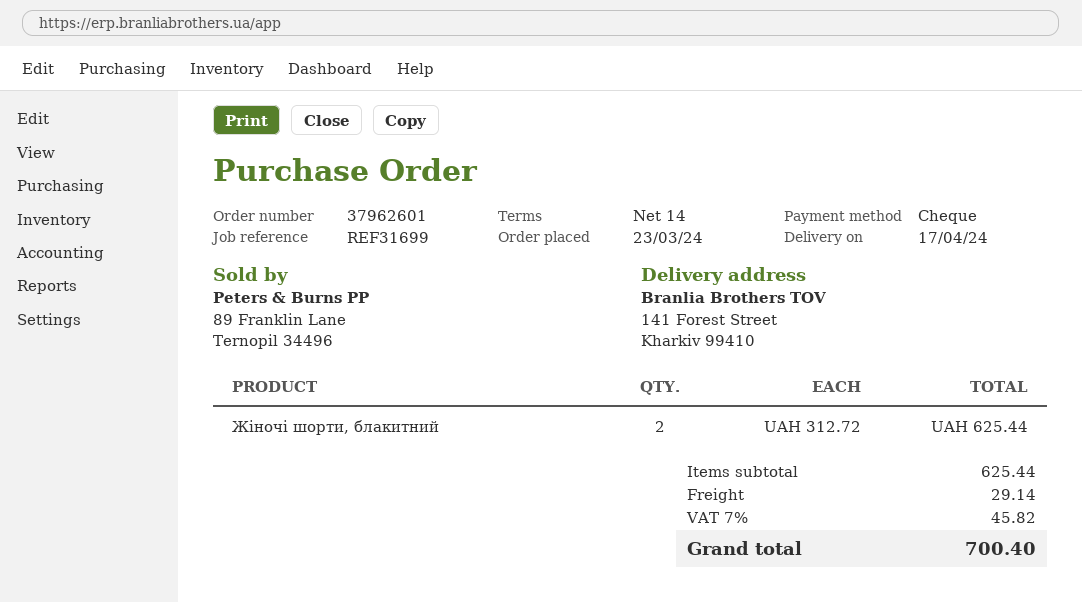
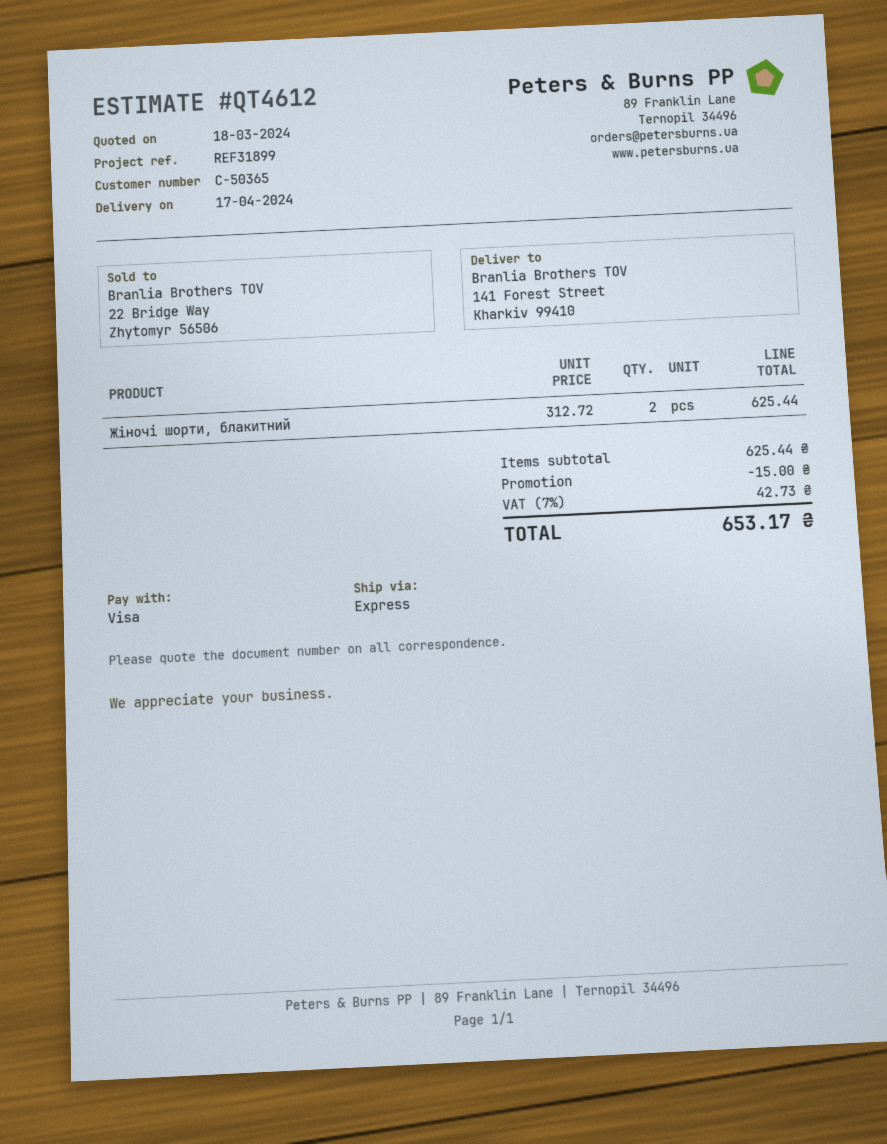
reference: REF31699 -> REF31899
payment method: cheque -> Visa
discount: none -> 15.00
shipping: 29.14 -> none
tax: 7% = 45.82 -> 7% = 42.73
total: 700.40 -> 653.17

